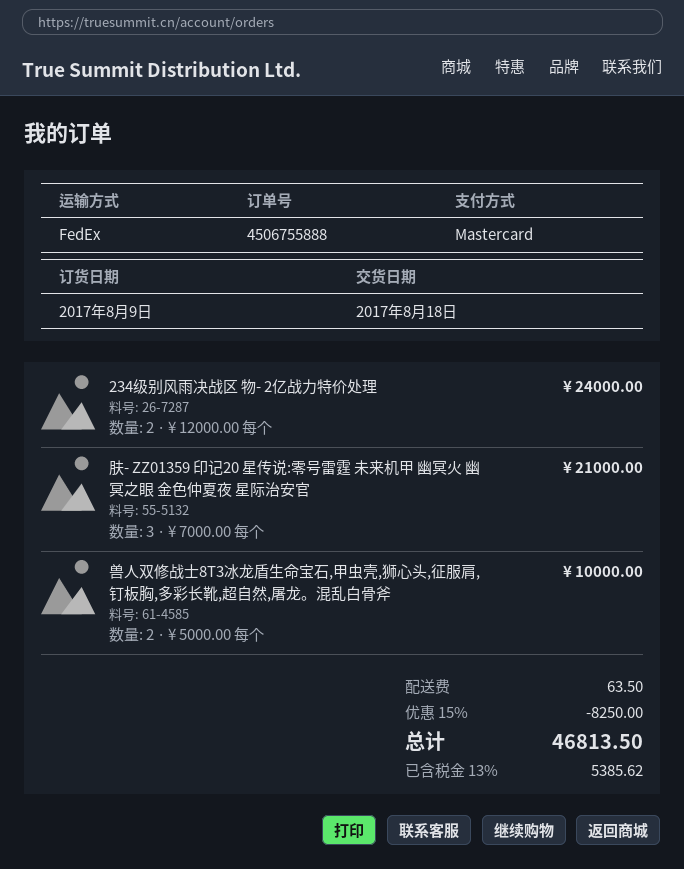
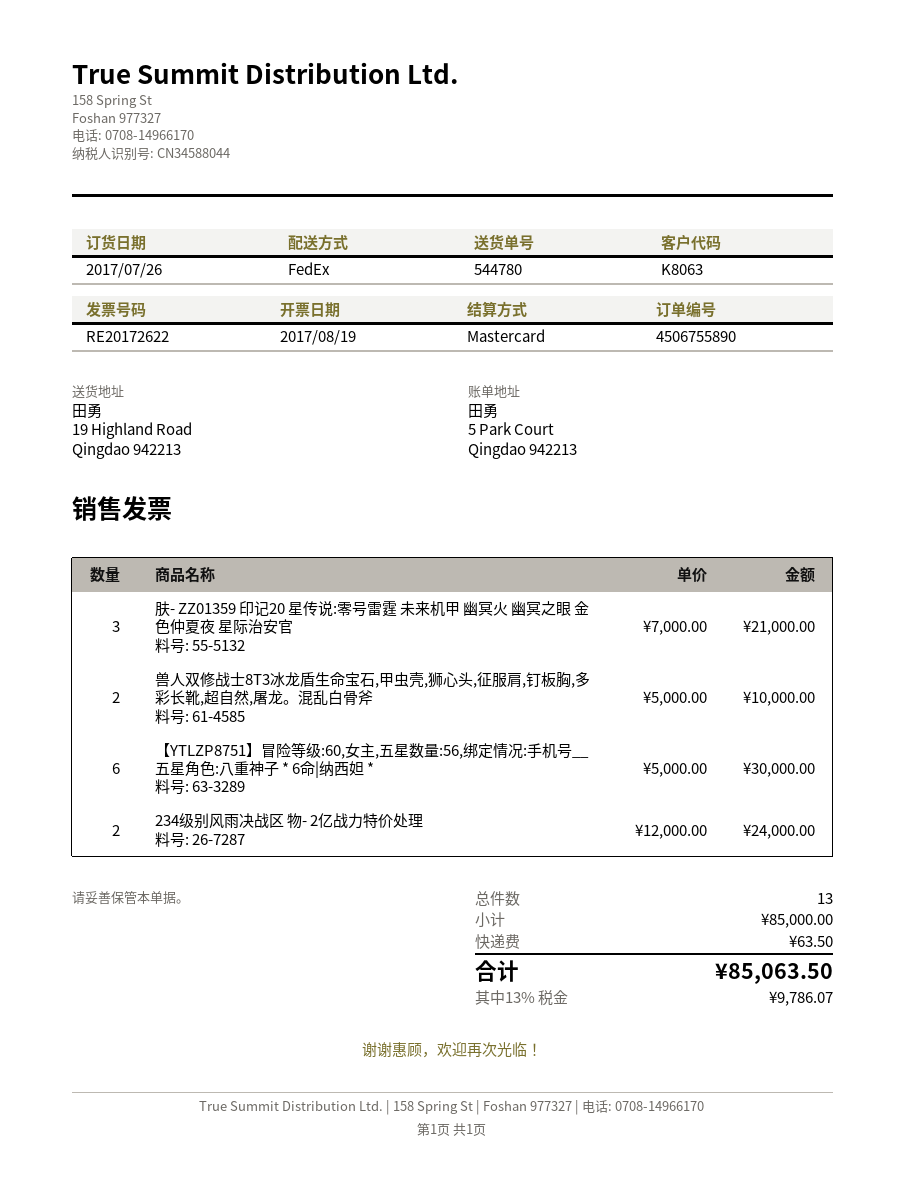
order number: 4506755888 -> 4506755890
order date: 2017-08-09 -> 2017-07-26
【YTLZP8751】冒险等级:60,女主,五星数量:56,绑定情况:手机号__五星角色:八重神子 * 6命|纳西妲 *: none -> 6 x 5000.00 = 30000.00
discount: 15% = 8250.00 -> none
tax: 13% = 5385.62 -> 13% = 9786.07
total: 46813.50 -> 85063.50

